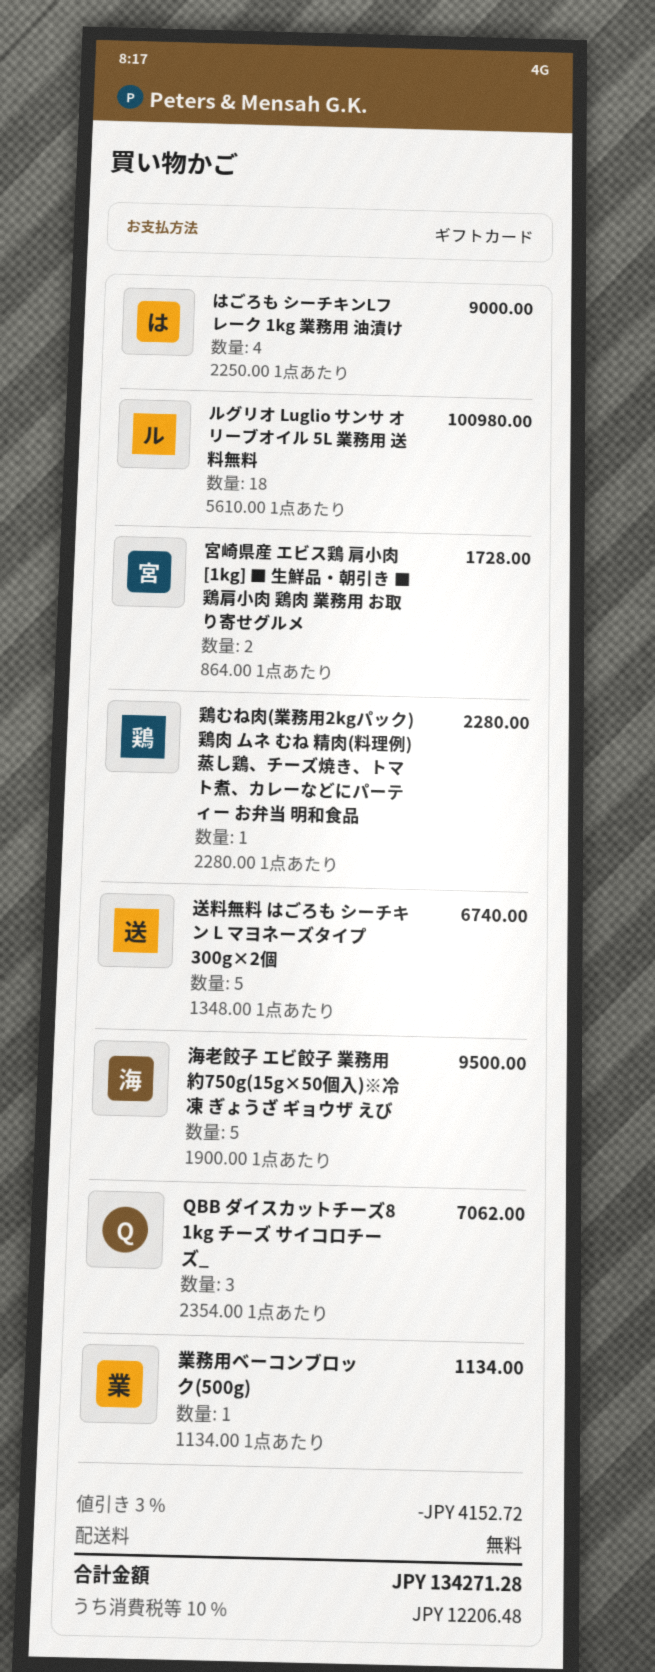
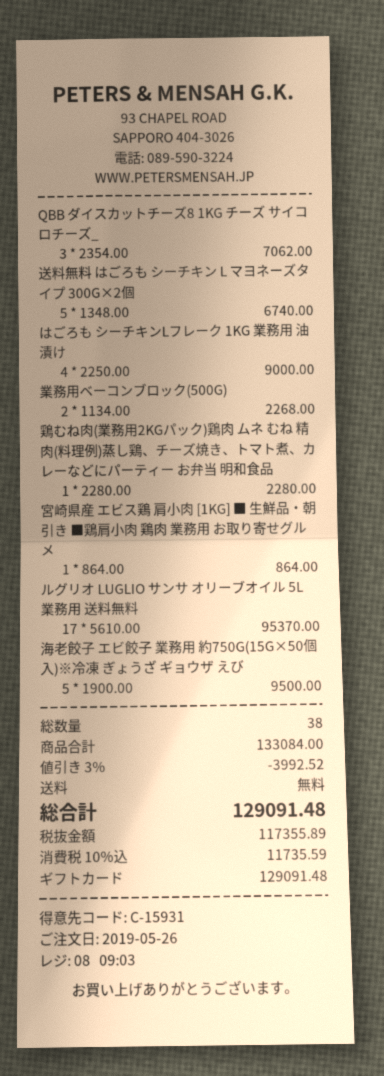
ルグリオ Luglio サンサ オリーブオイル 5L 業務用 送料無料: 18 x 5610.00 = 100980.00 -> 17 x 5610.00 = 95370.00
宮崎県産 エビス鶏 肩小肉 [1kg] ■ 生鮮品・朝引き ■鶏肩小肉 鶏肉 業務用 お取り寄せグルメ: 2 x 864.00 = 1728.00 -> 1 x 864.00 = 864.00
業務用ベーコンブロック(500g): 1 x 1134.00 = 1134.00 -> 2 x 1134.00 = 2268.00
discount: 3% = 4152.72 -> 3% = 3992.52
tax: 10% = 12206.48 -> 10% = 11735.59
total: 134271.28 -> 129091.48

